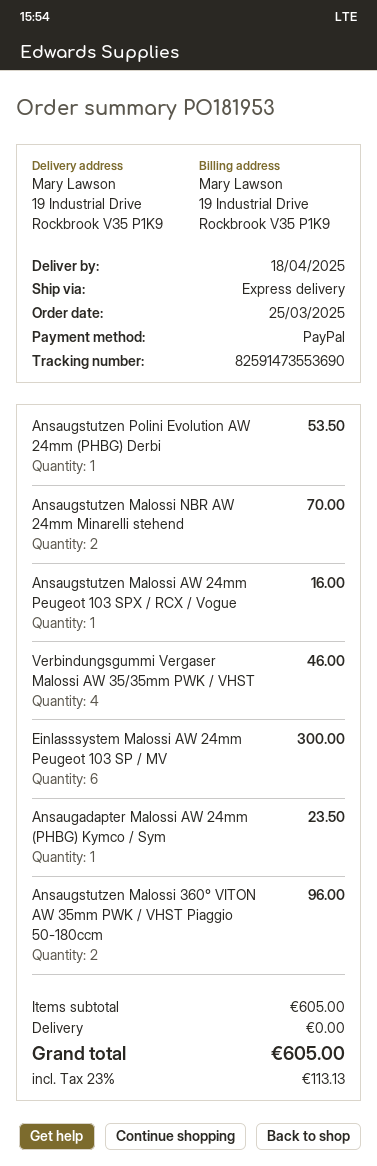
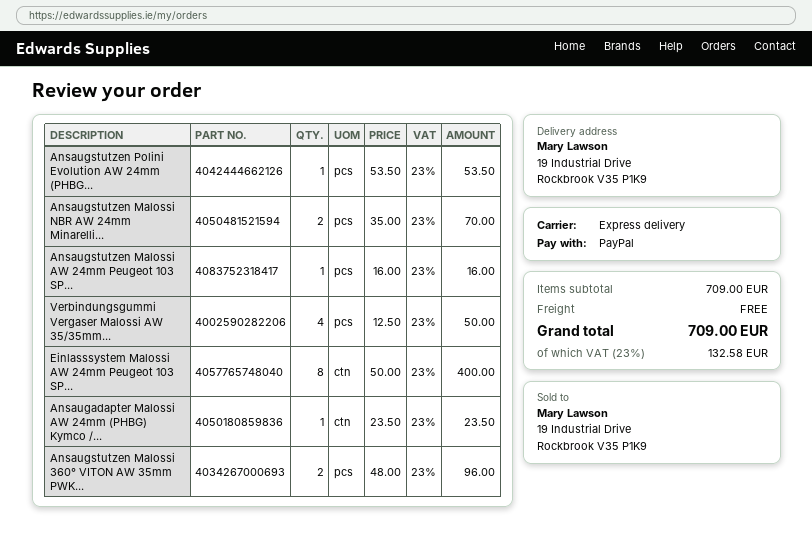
Verbindungsgummi Vergaser Malossi AW 35/35mm PWK / VHST: 4 for 46.00 -> 4 for 50.00
Einlasssystem Malossi AW 24mm Peugeot 103 SP / MV: 6 for 300.00 -> 8 for 400.00
subtotal: 605.00 -> 709.00
tax: 23% = 113.13 -> 23% = 132.58
total: 605.00 -> 709.00

